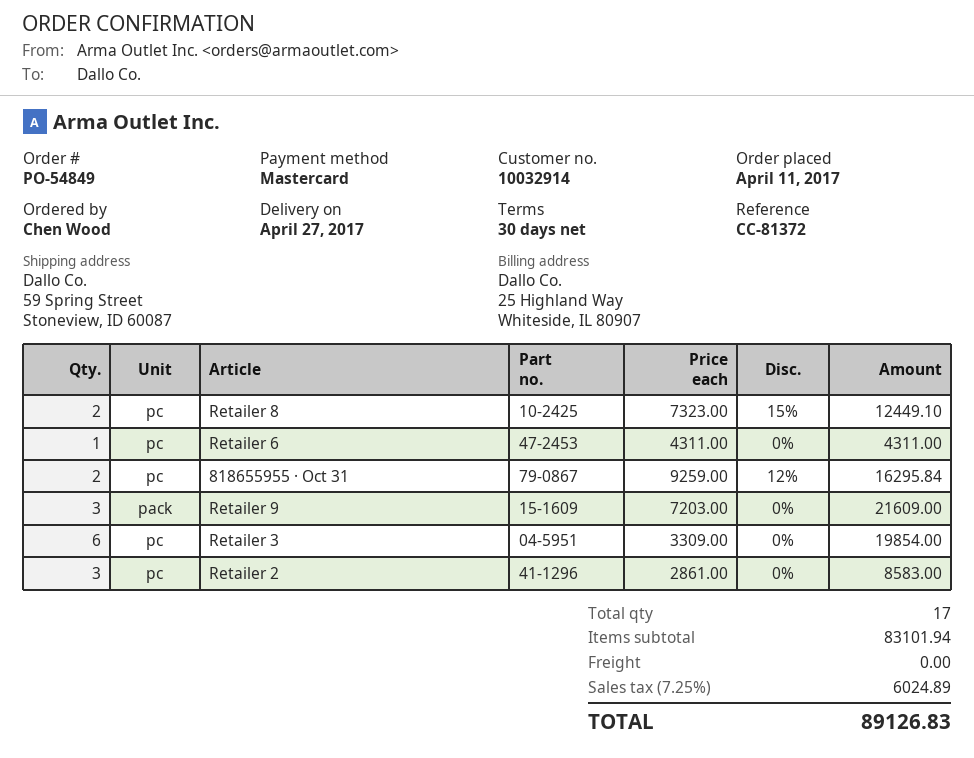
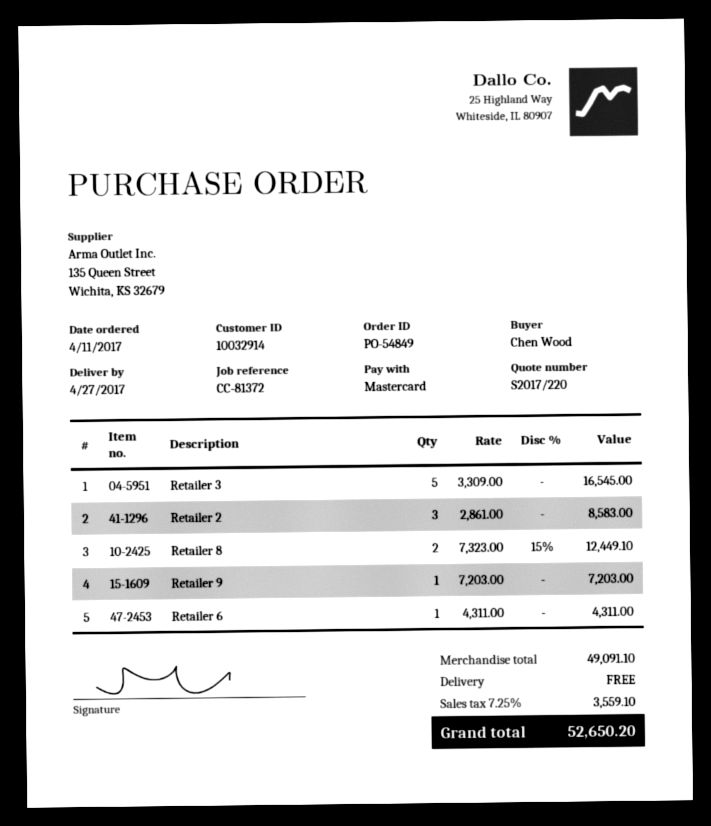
818655955 · Oct 31: 2 x 9259.00 - 12% = 16295.84 -> none
Retailer 9: 3 x 7203.00 = 21609.00 -> 1 x 7203.00 = 7203.00
Retailer 3: 6 x 3309.00 = 19854.00 -> 5 x 3309.00 = 16545.00
subtotal: 83101.94 -> 49091.10
tax: 7.25% = 6024.89 -> 7.25% = 3559.10
total: 89126.83 -> 52650.20

